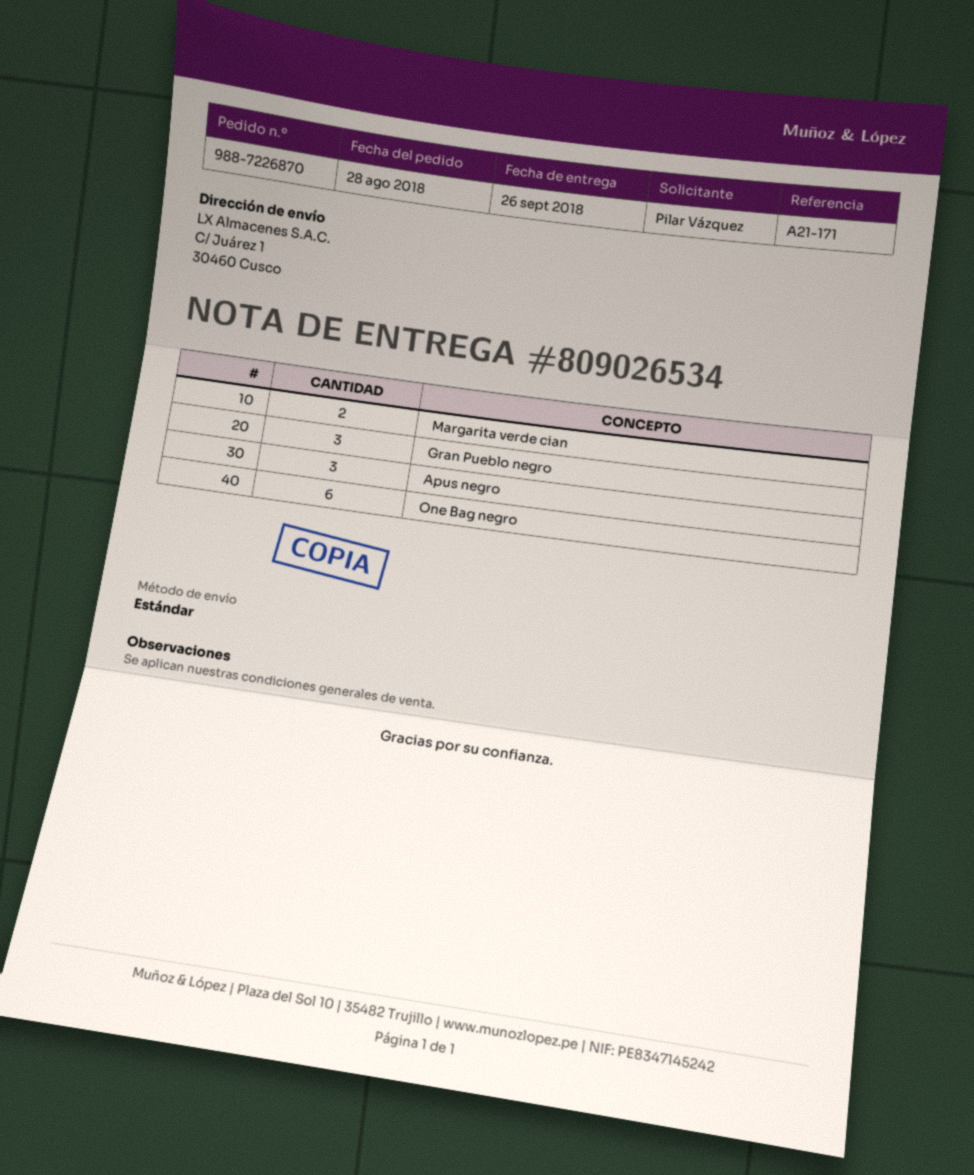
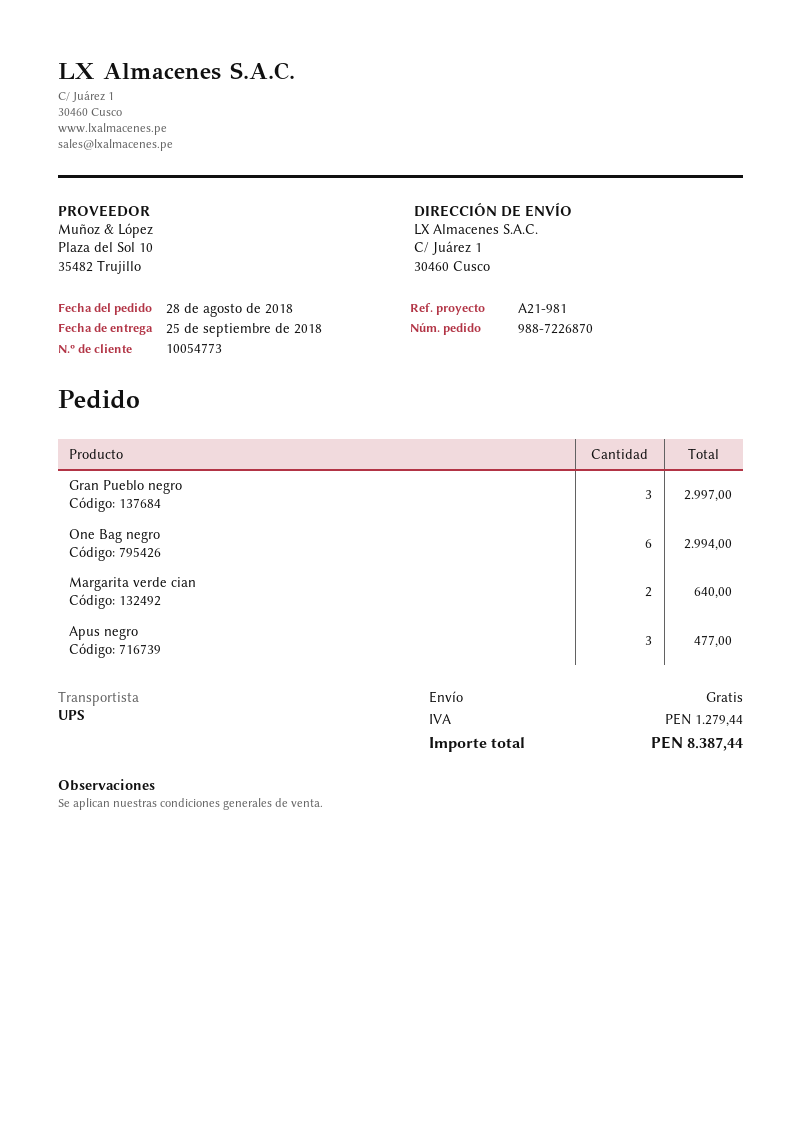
delivery date: 2018-09-26 -> 2018-09-25
reference: A21-171 -> A21-981
shipping method: standard -> UPS

